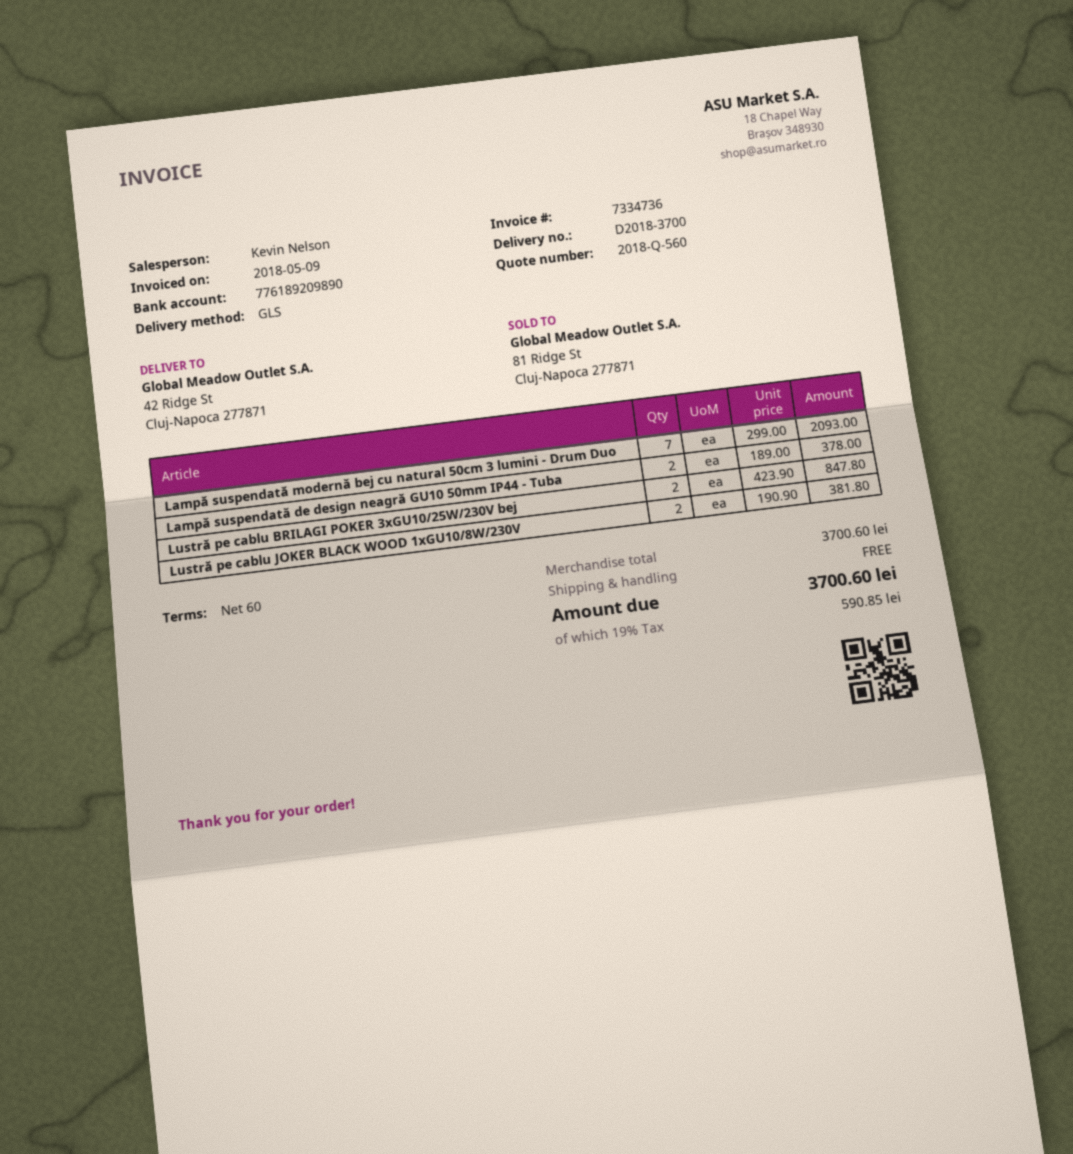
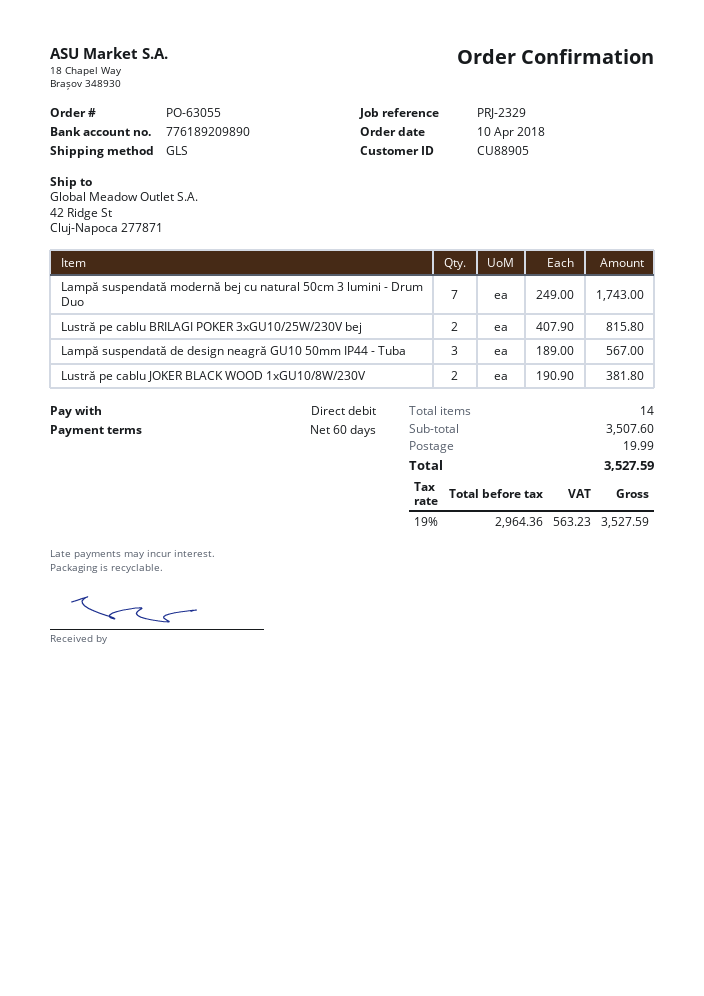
Lampă suspendată modernă bej cu natural 50cm 3 lumini - Drum Duo: 7 x 299.00 = 2093.00 -> 7 x 249.00 = 1743.00
Lampă suspendată de design neagră GU10 50mm IP44 - Tuba: 2 x 189.00 = 378.00 -> 3 x 189.00 = 567.00
Lustră pe cablu BRILAGI POKER 3xGU10/25W/230V bej: 2 x 423.90 = 847.80 -> 2 x 407.90 = 815.80
subtotal: 3700.60 -> 3507.60
shipping: 0.00 -> 19.99
tax: 19% = 590.85 -> 19% = 563.23
total: 3700.60 -> 3527.59

